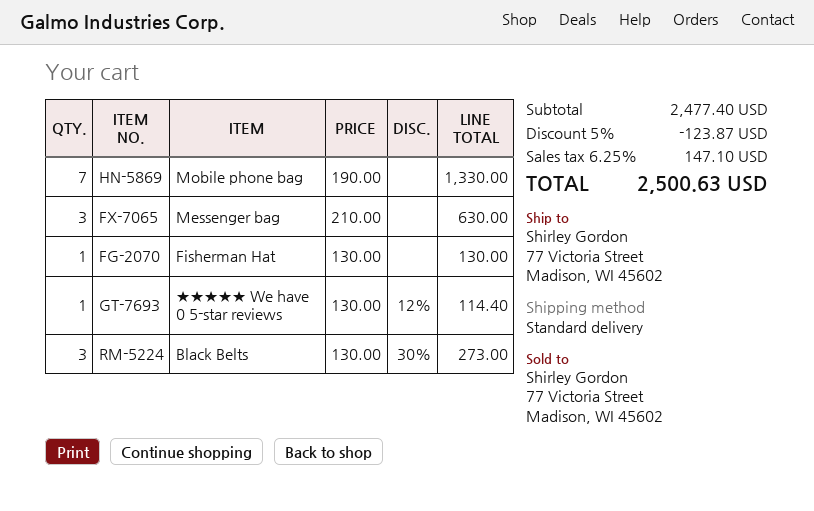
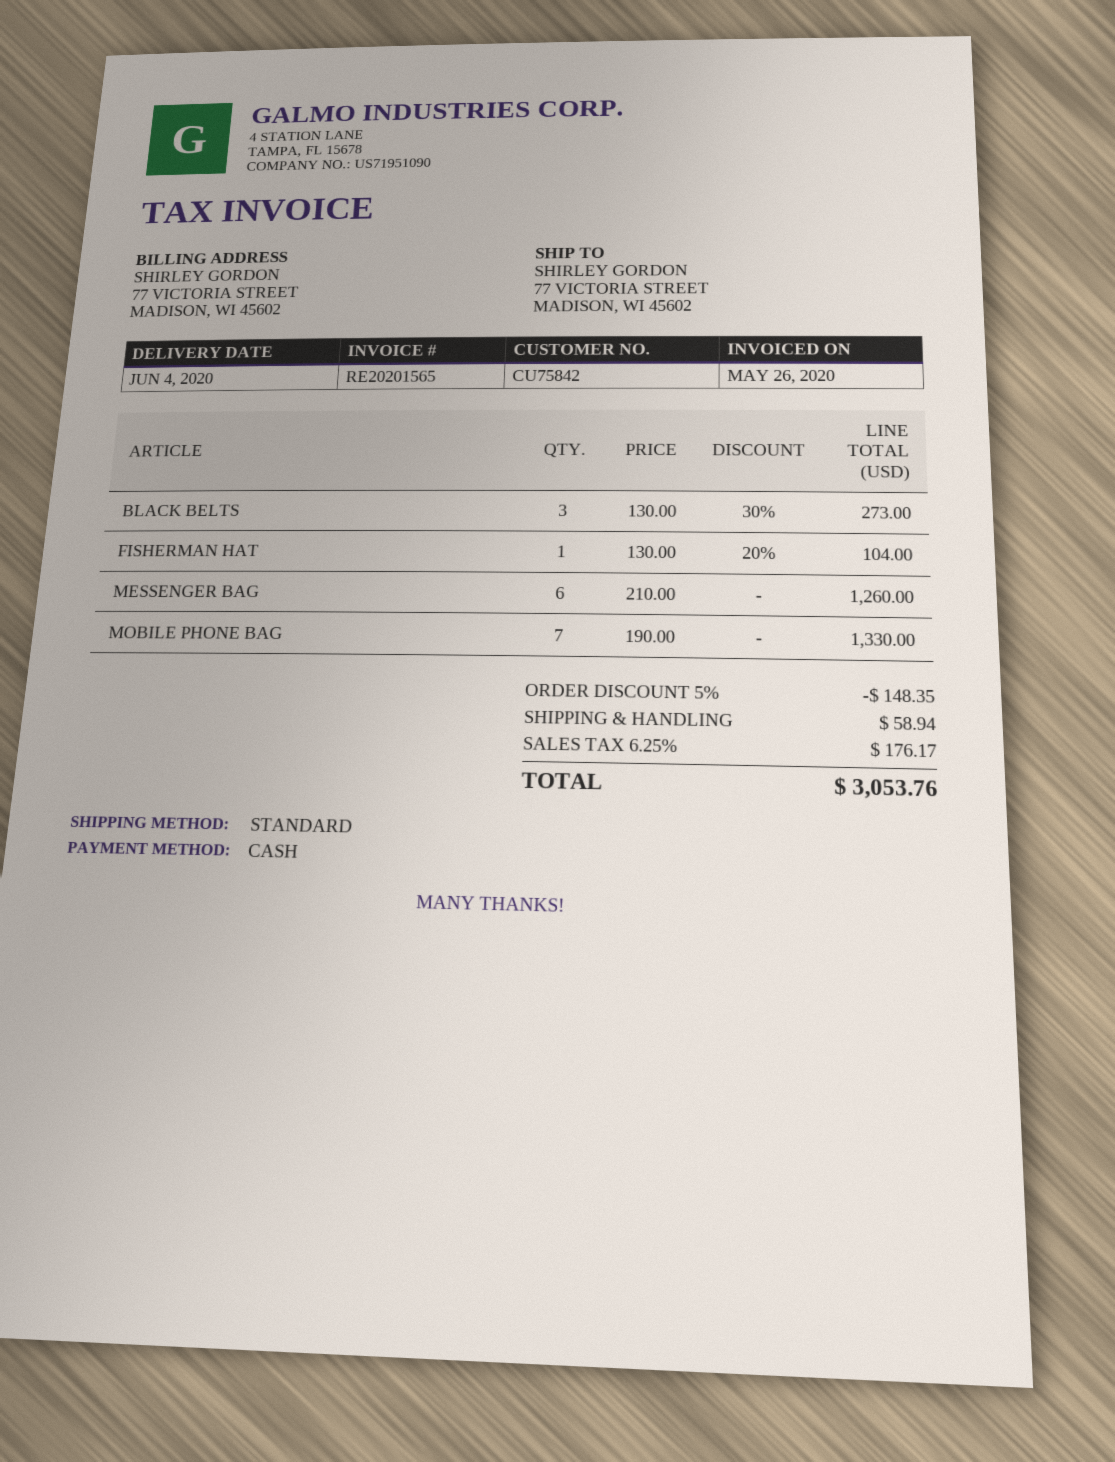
Messenger bag: 3 x 210.00 = 630.00 -> 6 x 210.00 = 1260.00
Fisherman Hat: 1 x 130.00 = 130.00 -> 1 x 130.00 - 20% = 104.00
★★★★★ We have 0 5-star reviews: 1 x 130.00 - 12% = 114.40 -> none
discount: 5% = 123.87 -> 5% = 148.35
shipping: none -> 58.94
tax: 6.25% = 147.10 -> 6.25% = 176.17
total: 2500.63 -> 3053.76

